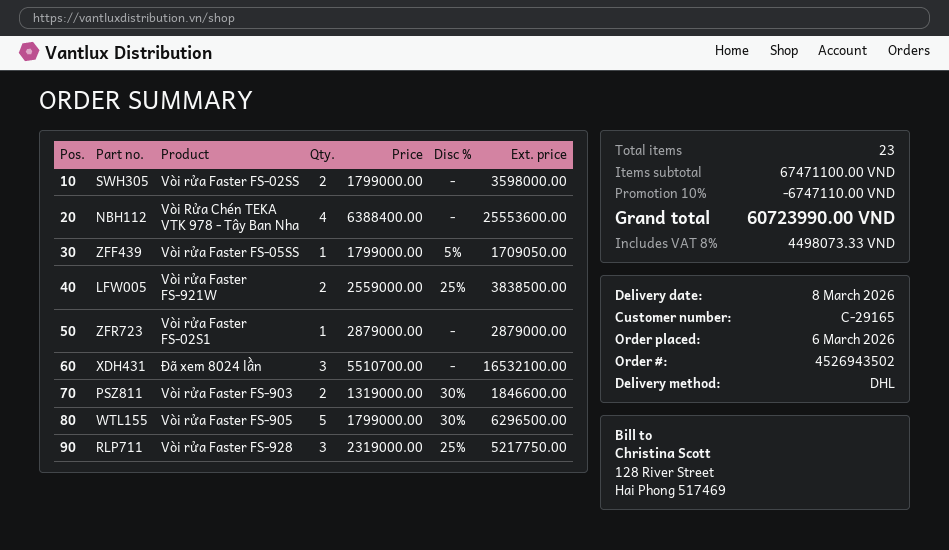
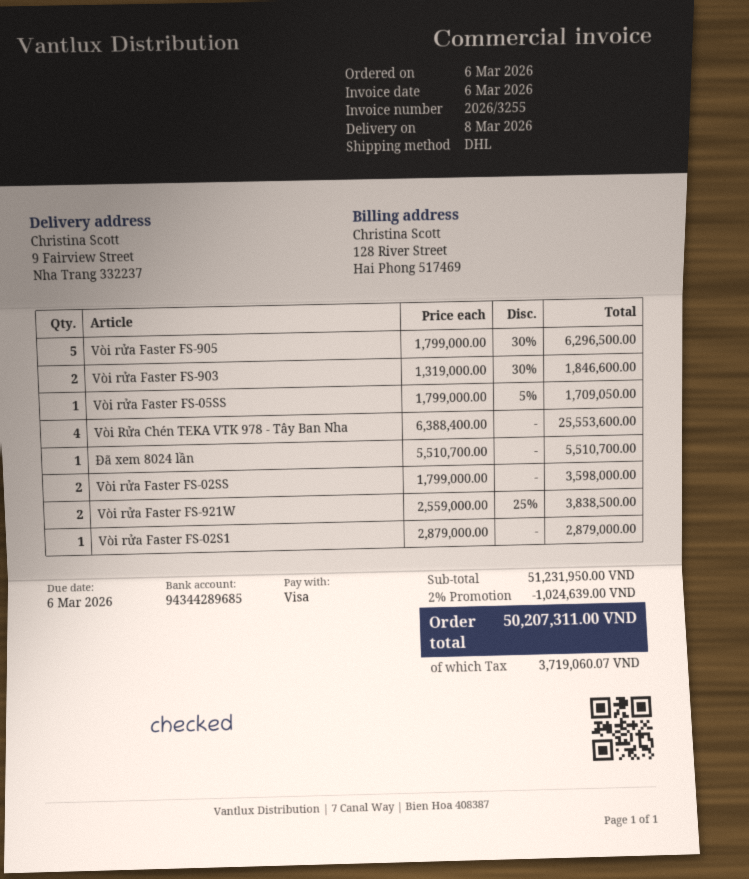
Đã xem 8024 lần: 3 x 5510700.00 = 16532100.00 -> 1 x 5510700.00 = 5510700.00
Vòi rửa Faster FS-928: 3 x 2319000.00 - 25% = 5217750.00 -> none
subtotal: 67471100.00 -> 51231950.00
discount: 10% = 6747110.00 -> 2% = 1024639.00
tax: 4498073.33 -> 3719060.07
total: 60723990.00 -> 50207311.00

